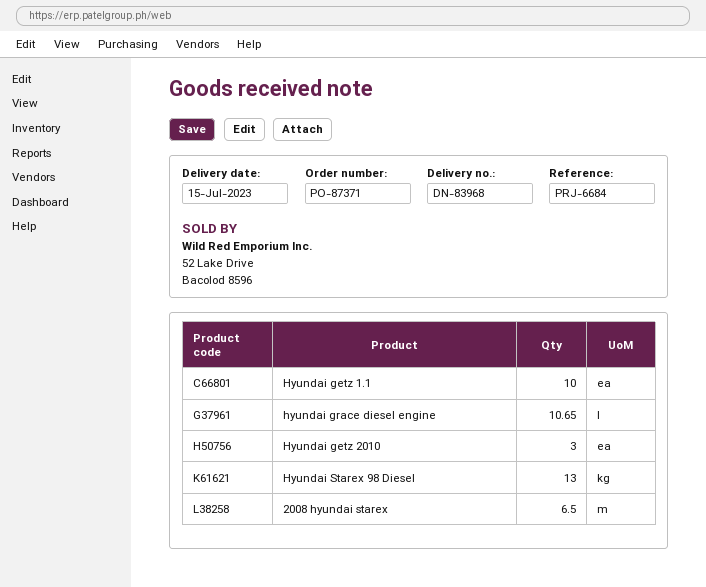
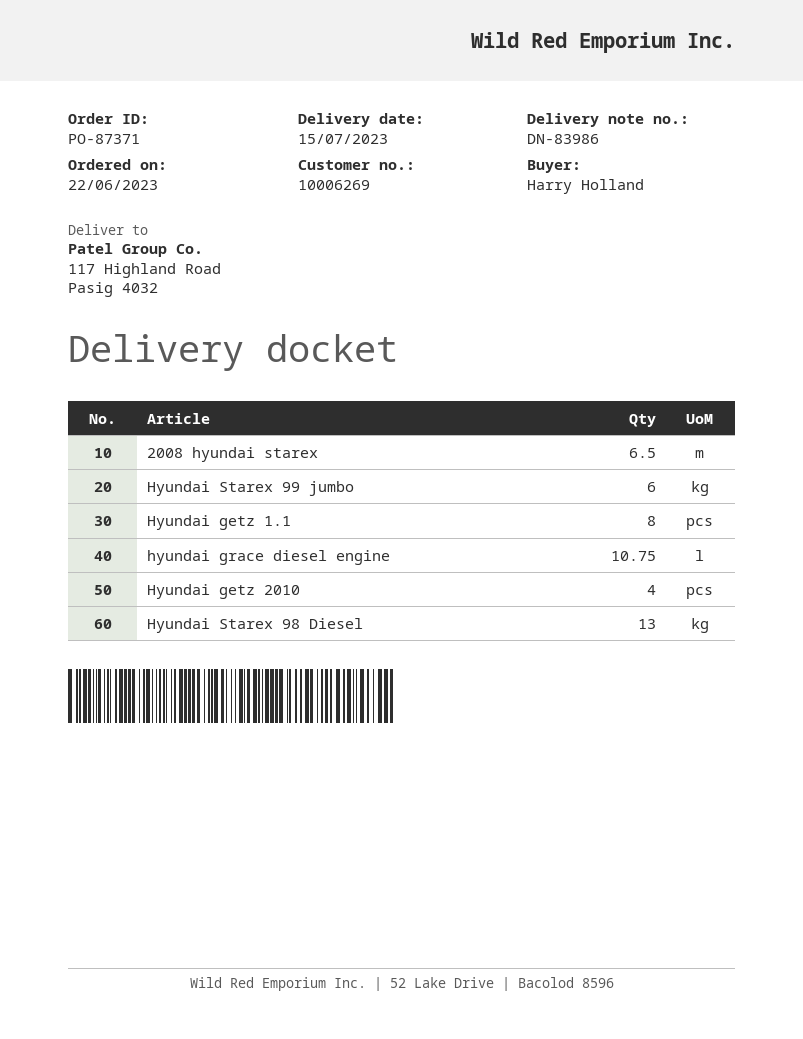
delivery note number: DN-83968 -> DN-83986
Hyundai getz 1.1: 10 -> 8
hyundai grace diesel engine: 10.65 -> 10.75
Hyundai getz 2010: 3 -> 4
Hyundai Starex 99 jumbo: none -> 6

